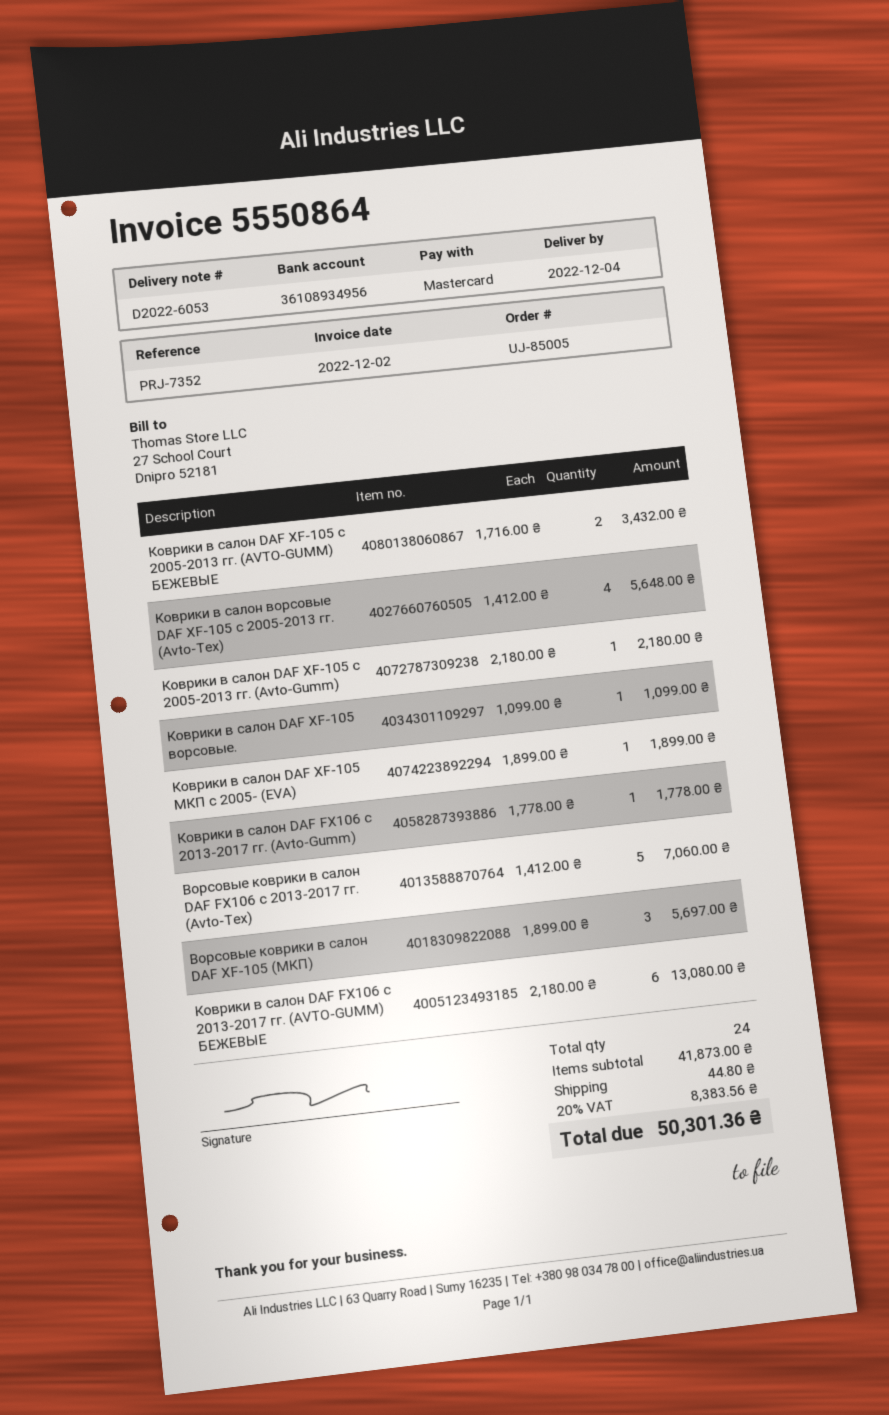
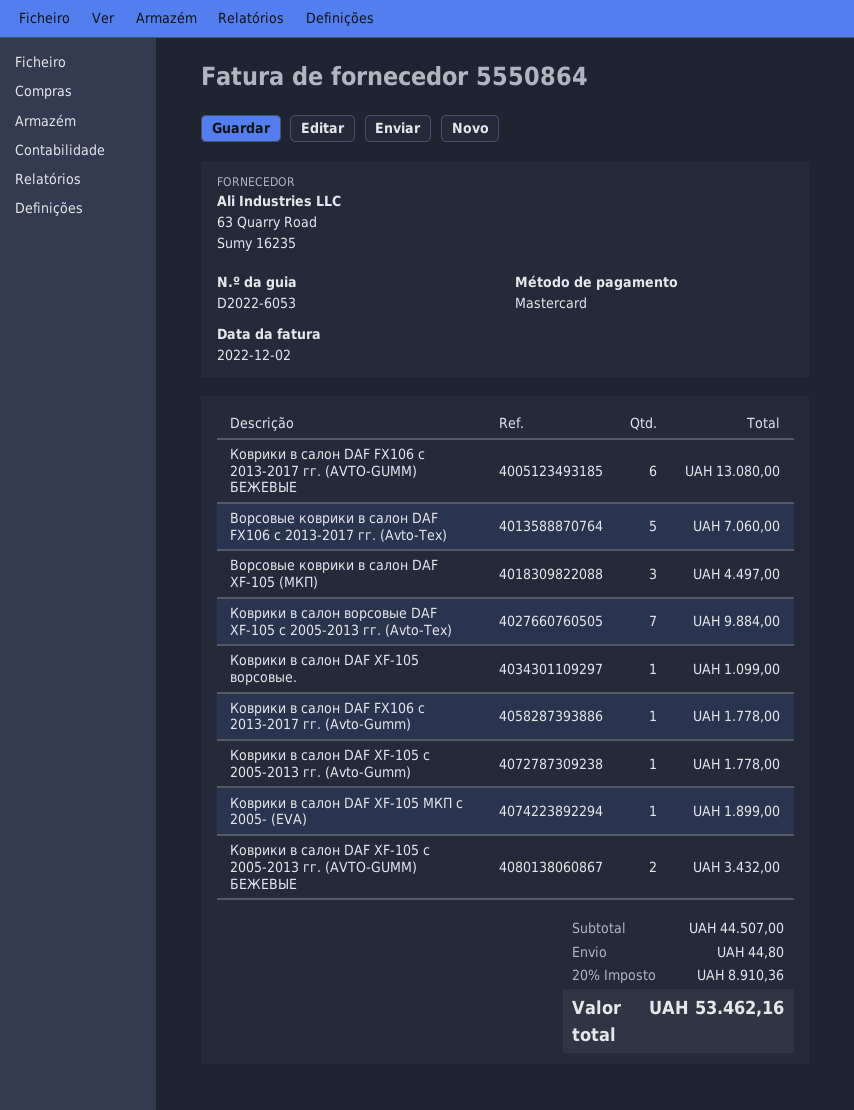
Коврики в салон ворсовые DAF XF-105 с 2005-2013 гг. (Avto-Tex): 4 for 5648.00 -> 7 for 9884.00
Коврики в салон DAF XF-105 с 2005-2013 гг. (Avto-Gumm): 1 for 2180.00 -> 1 for 1778.00
Ворсовые коврики в салон DAF XF-105 (МКП): 3 for 5697.00 -> 3 for 4497.00
subtotal: 41873.00 -> 44507.00
tax: 20% = 8383.56 -> 20% = 8910.36
total: 50301.36 -> 53462.16

